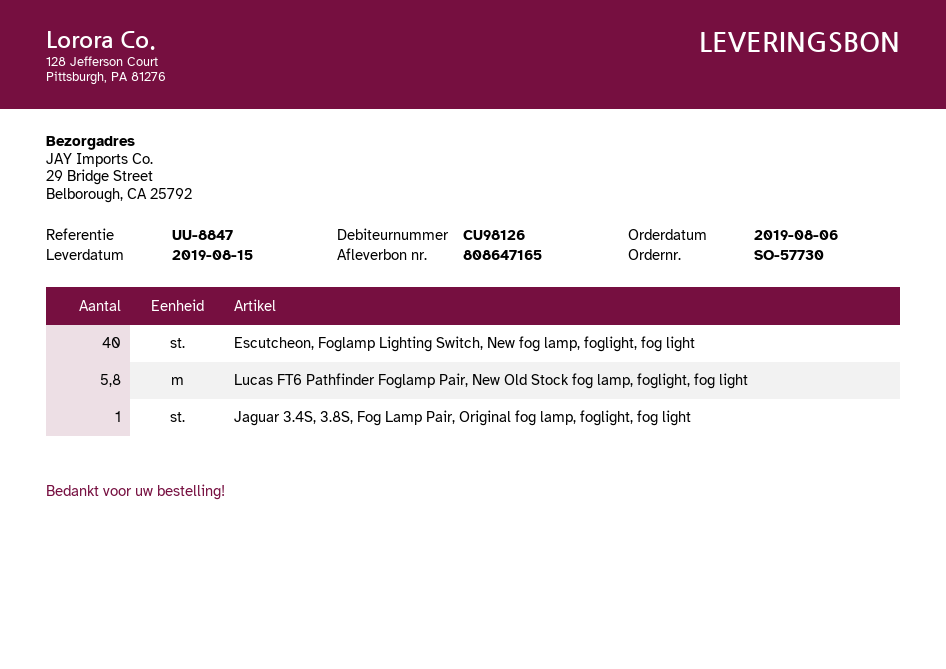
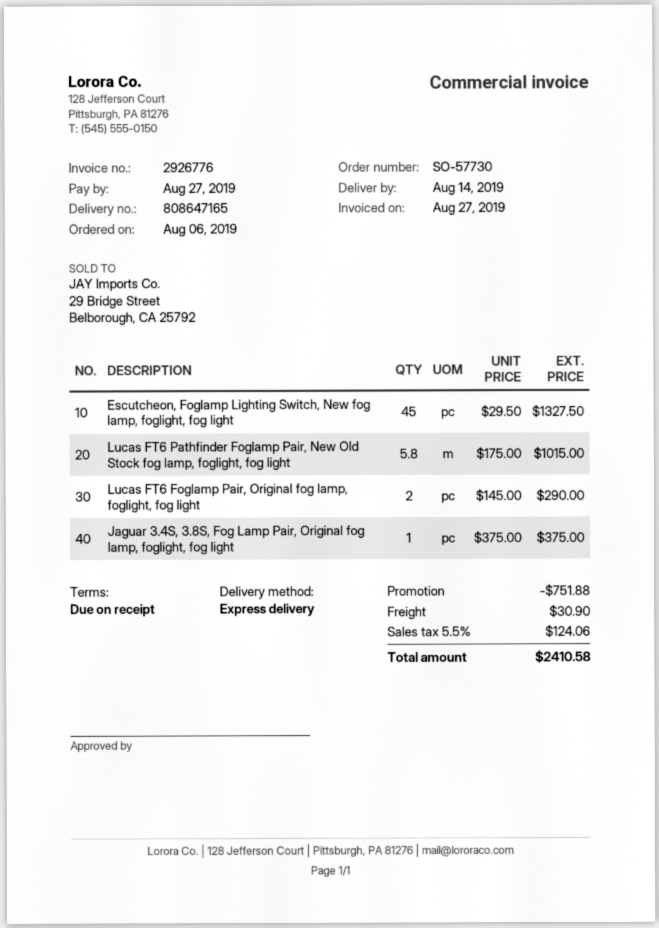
delivery date: 2019-08-15 -> 2019-08-14
Escutcheon, Foglamp Lighting Switch, New fog lamp, foglight, fog light: 40 -> 45
Lucas FT6 Foglamp Pair, Original fog lamp, foglight, fog light: none -> 2

